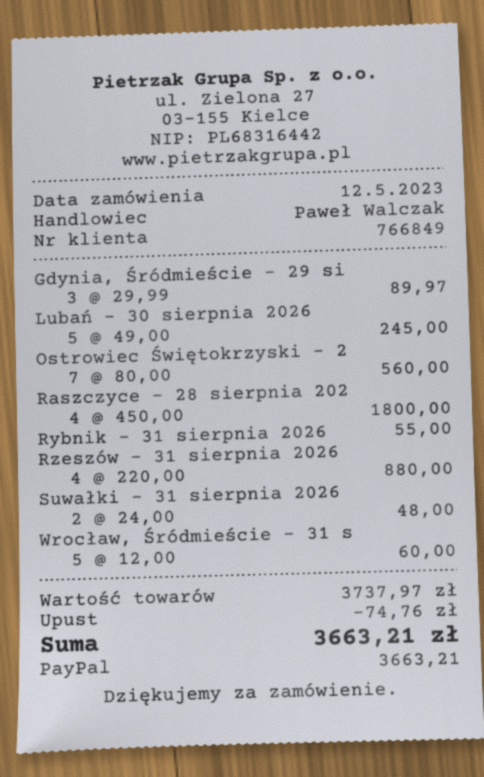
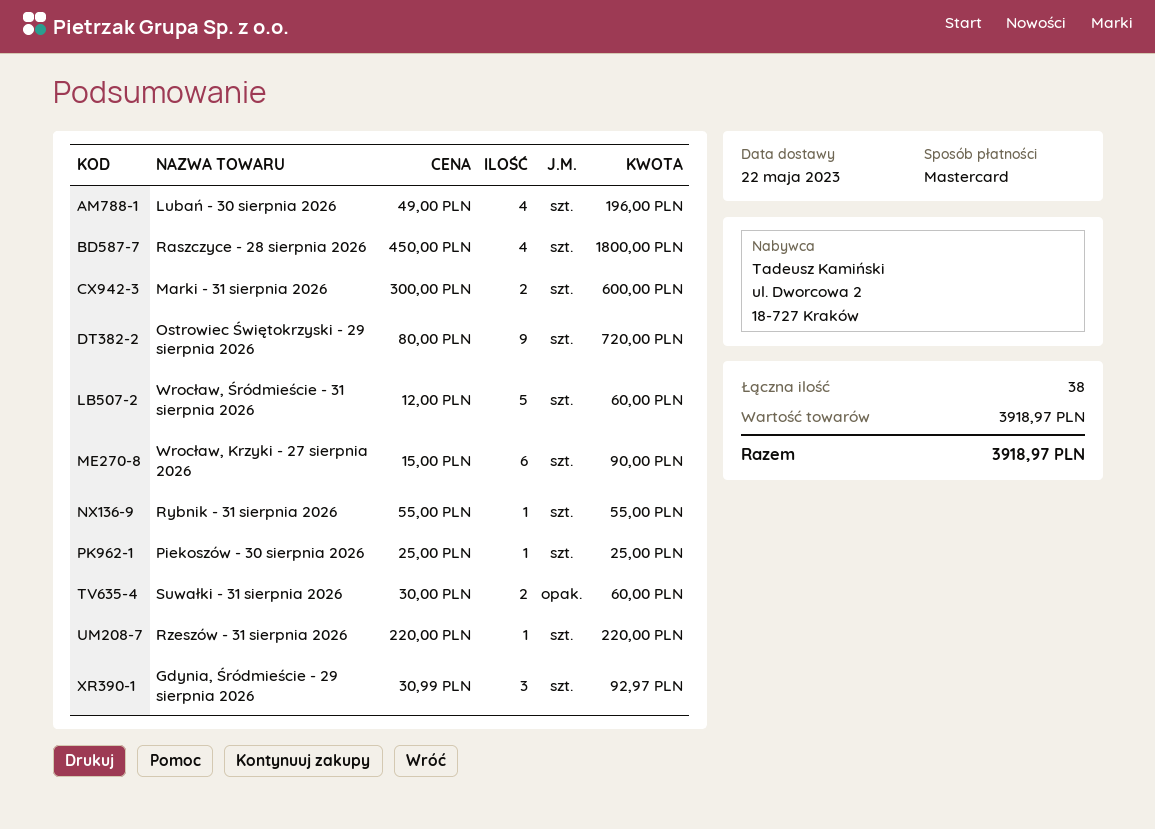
payment method: PayPal -> Mastercard
Gdynia, Śródmieście - 29 si: 3 x 29.99 = 89.97 -> 3 x 30.99 = 92.97
Lubań - 30 sierpnia 2026: 5 x 49.00 = 245.00 -> 4 x 49.00 = 196.00
Ostrowiec Świętokrzyski - 2: 7 x 80.00 = 560.00 -> 9 x 80.00 = 720.00
Rzeszów - 31 sierpnia 2026: 4 x 220.00 = 880.00 -> 1 x 220.00 = 220.00
Suwałki - 31 sierpnia 2026: 2 x 24.00 = 48.00 -> 2 x 30.00 = 60.00
Marki - 31 sierpnia 2026: none -> 2 x 300.00 = 600.00
Wrocław, Krzyki - 27 sierpnia 2026: none -> 6 x 15.00 = 90.00
Piekoszów - 30 sierpnia 2026: none -> 1 x 25.00 = 25.00
subtotal: 3737.97 -> 3918.97
discount: 74.76 -> none
total: 3663.21 -> 3918.97

